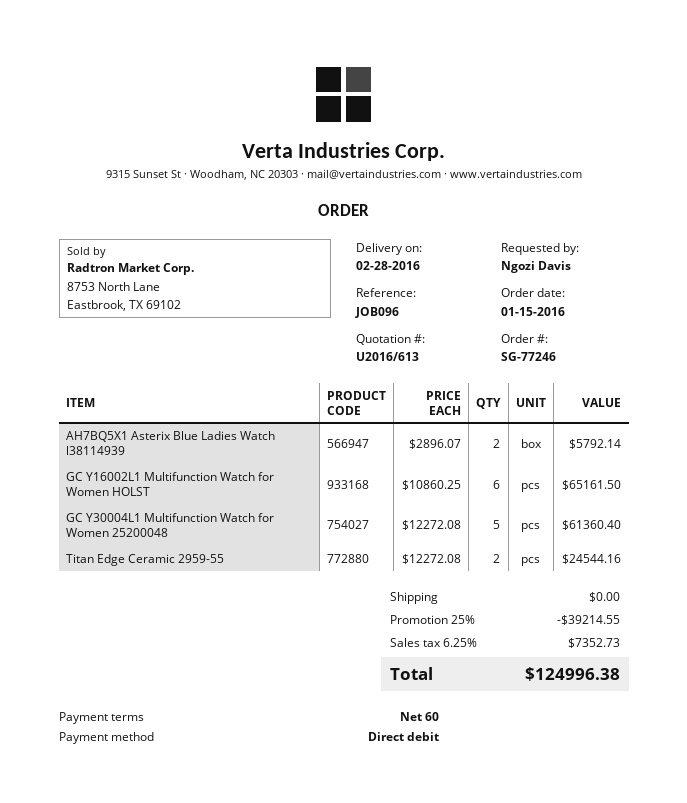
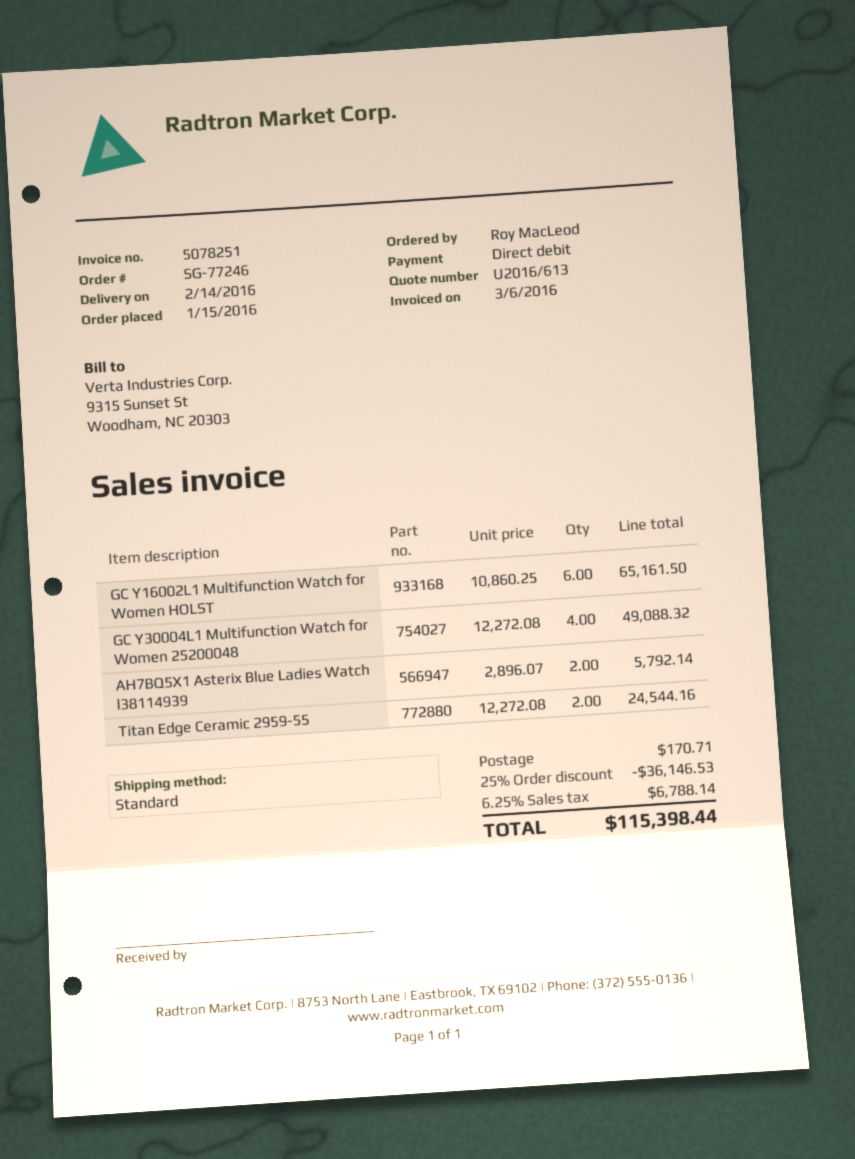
delivery date: 2016-02-28 -> 2016-02-14
ordered by: Ngozi Davis -> Roy MacLeod
GC Y30004L1 Multifunction Watch for Women 25200048: 5 x 12272.08 = 61360.40 -> 4 x 12272.08 = 49088.32
discount: 25% = 39214.55 -> 25% = 36146.53
shipping: 0.00 -> 170.71
tax: 6.25% = 7352.73 -> 6.25% = 6788.14
total: 124996.38 -> 115398.44

